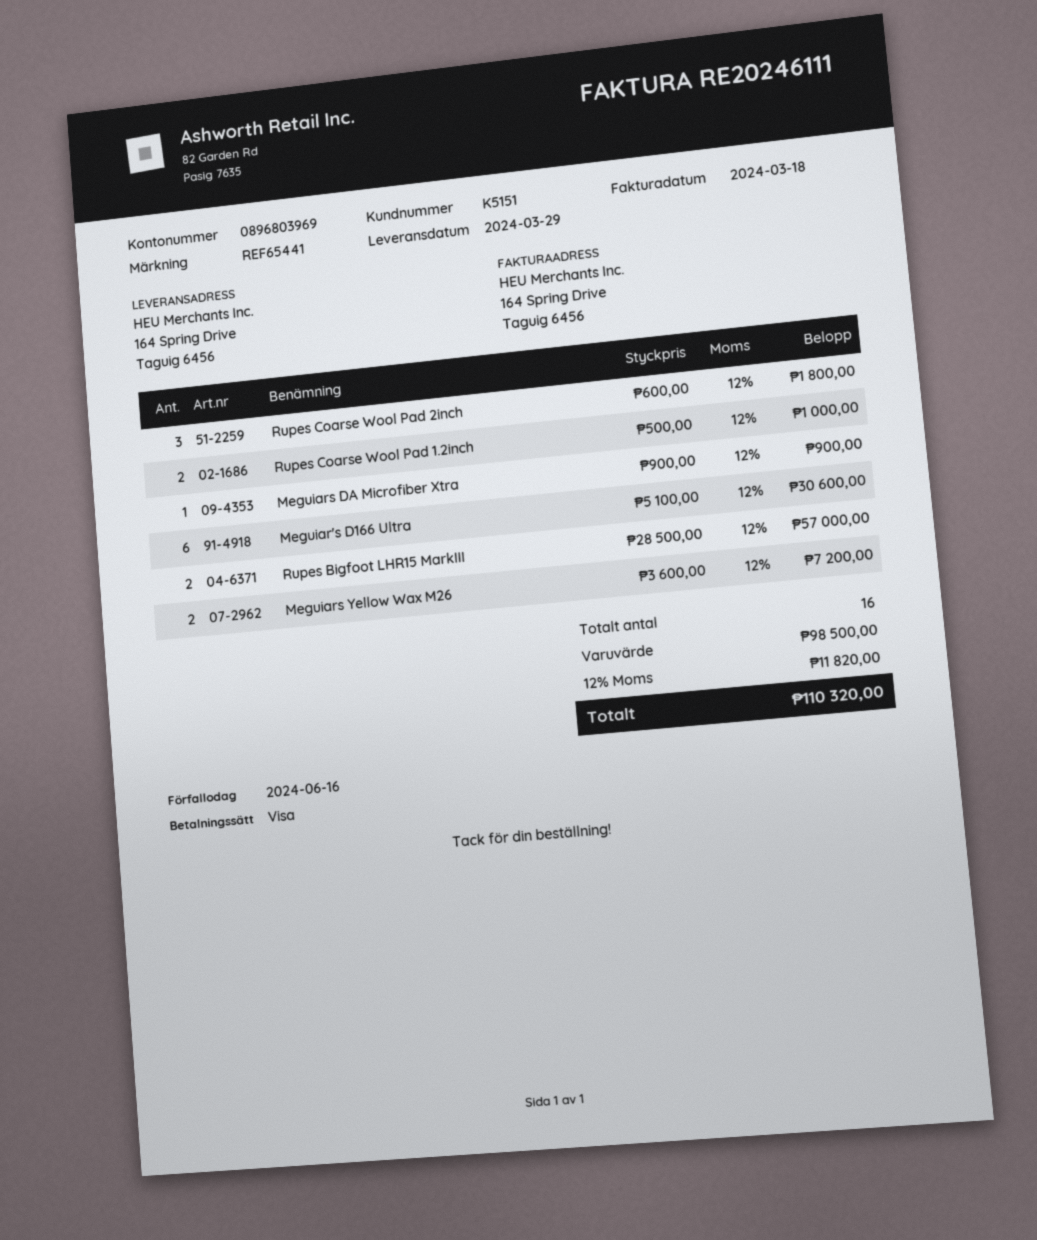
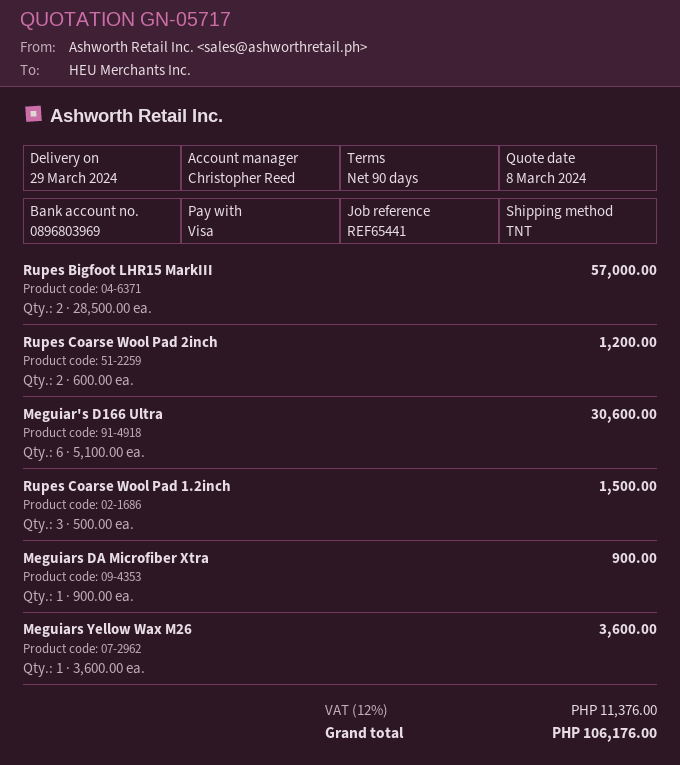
Rupes Coarse Wool Pad 2inch: 3 x 600.00 = 1800.00 -> 2 x 600.00 = 1200.00
Rupes Coarse Wool Pad 1.2inch: 2 x 500.00 = 1000.00 -> 3 x 500.00 = 1500.00
Meguiars Yellow Wax M26: 2 x 3600.00 = 7200.00 -> 1 x 3600.00 = 3600.00
tax: 12% = 11820.00 -> 12% = 11376.00
total: 110320.00 -> 106176.00

